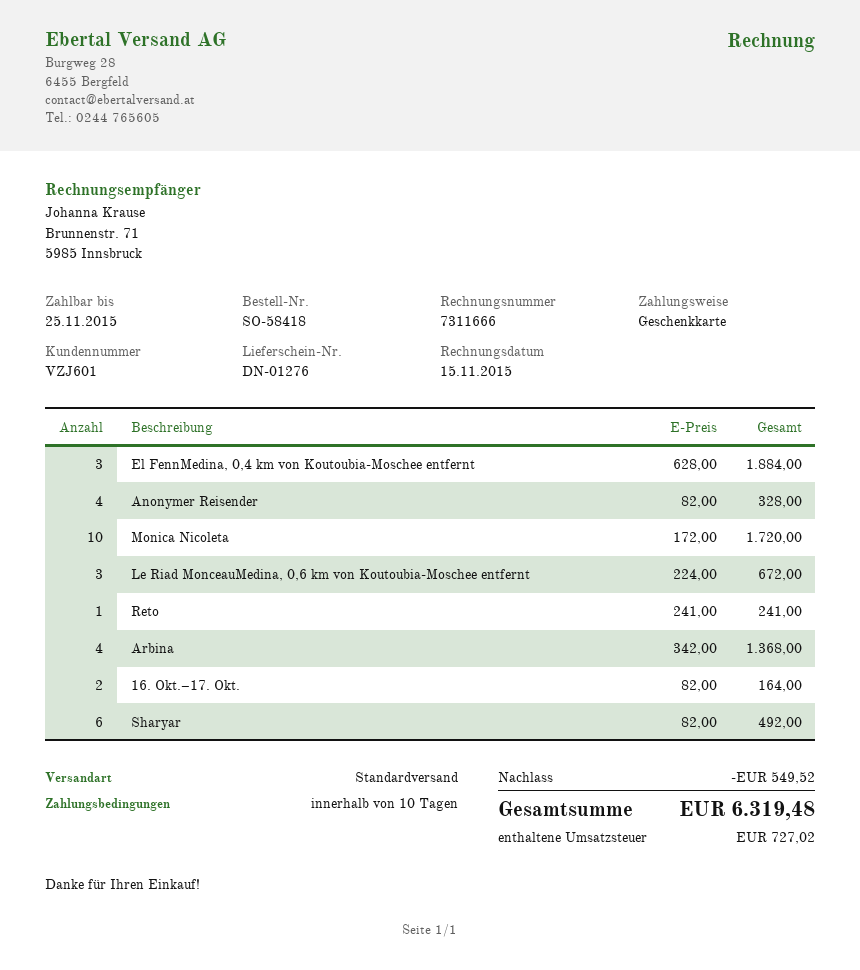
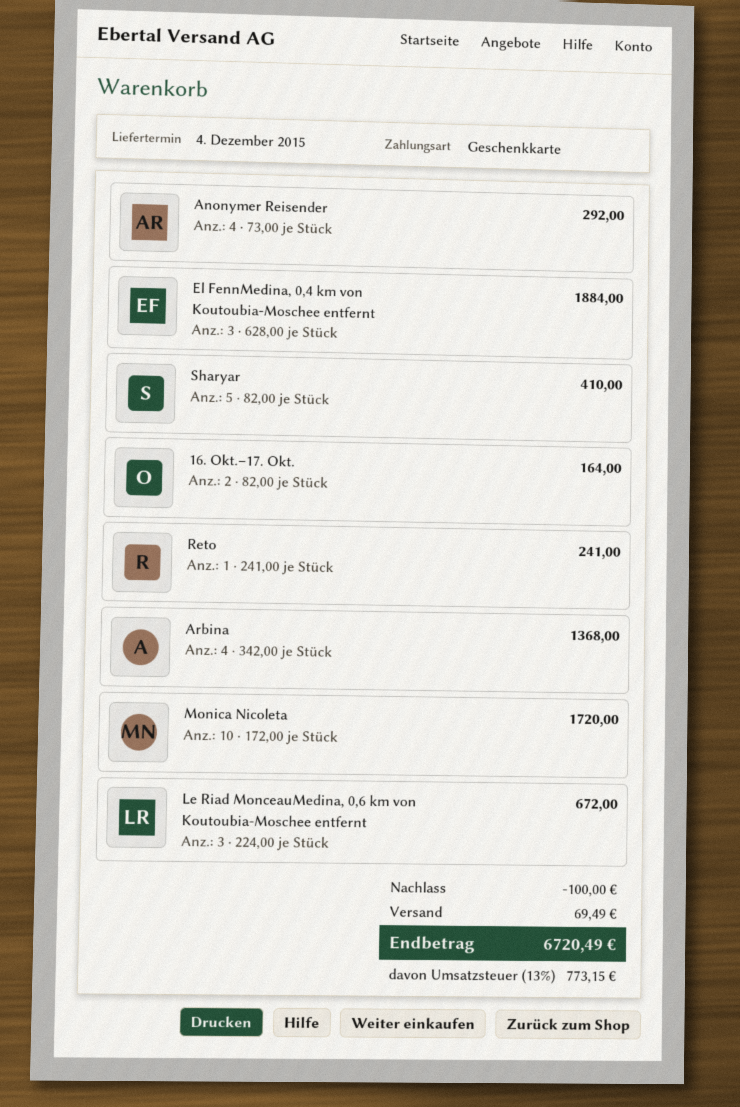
Anonymer Reisender: 4 x 82.00 = 328.00 -> 4 x 73.00 = 292.00
Sharyar: 6 x 82.00 = 492.00 -> 5 x 82.00 = 410.00
discount: 549.52 -> 100.00
shipping: none -> 69.49
tax: 727.02 -> 773.15
total: 6319.48 -> 6720.49

